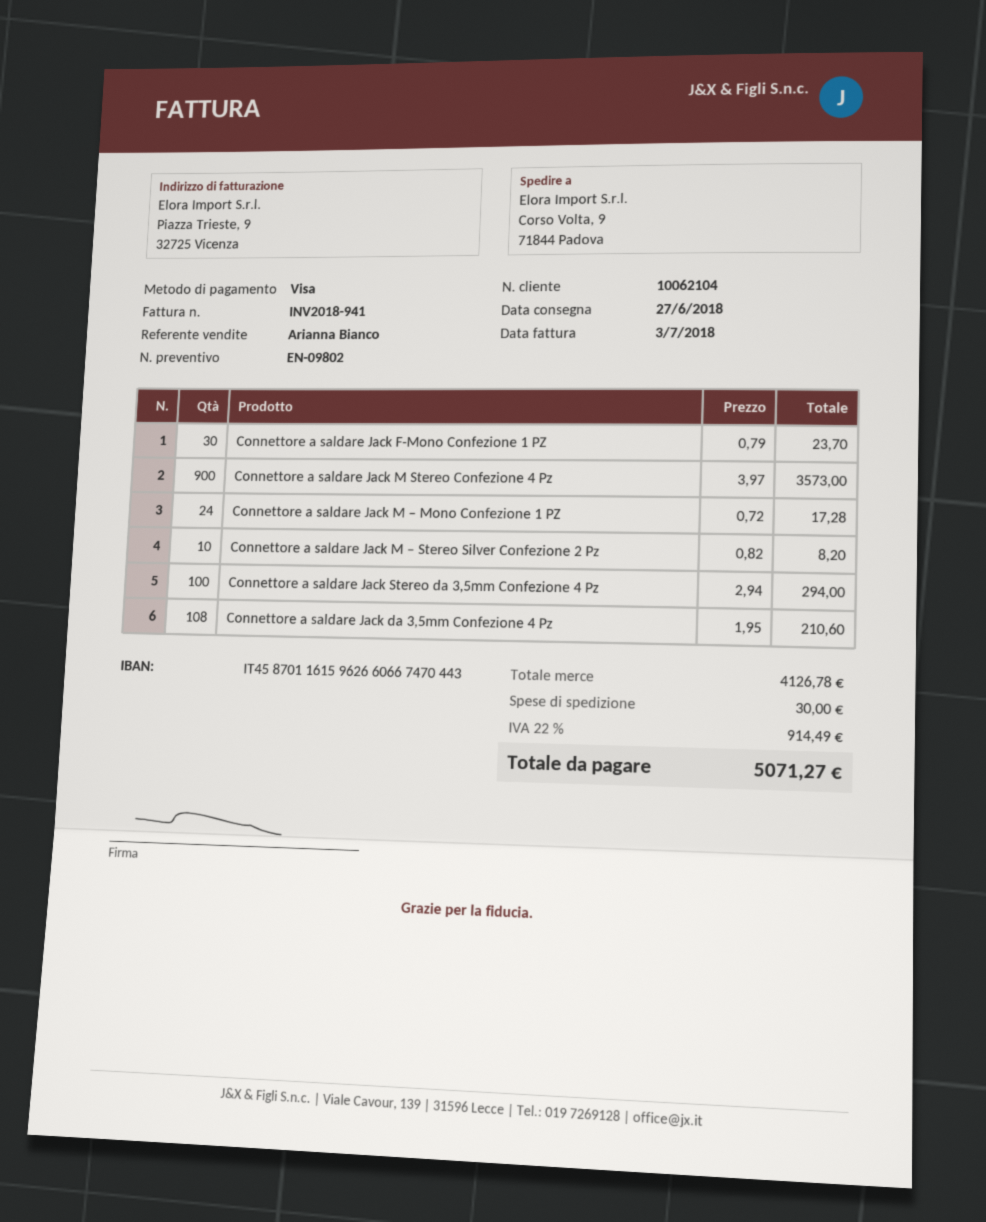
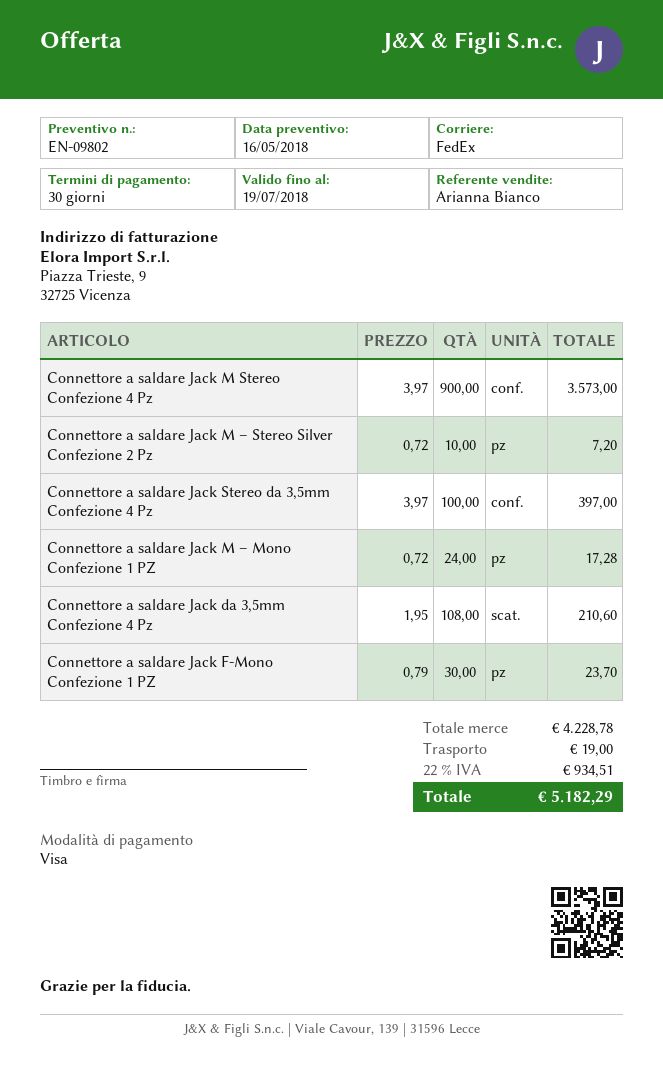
Connettore a saldare Jack M – Stereo Silver Confezione 2 Pz: 10 x 0.82 = 8.20 -> 10 x 0.72 = 7.20
Connettore a saldare Jack Stereo da 3,5mm Confezione 4 Pz: 100 x 2.94 = 294.00 -> 100 x 3.97 = 397.00
subtotal: 4126.78 -> 4228.78
shipping: 30.00 -> 19.00
tax: 22% = 914.49 -> 22% = 934.51
total: 5071.27 -> 5182.29

